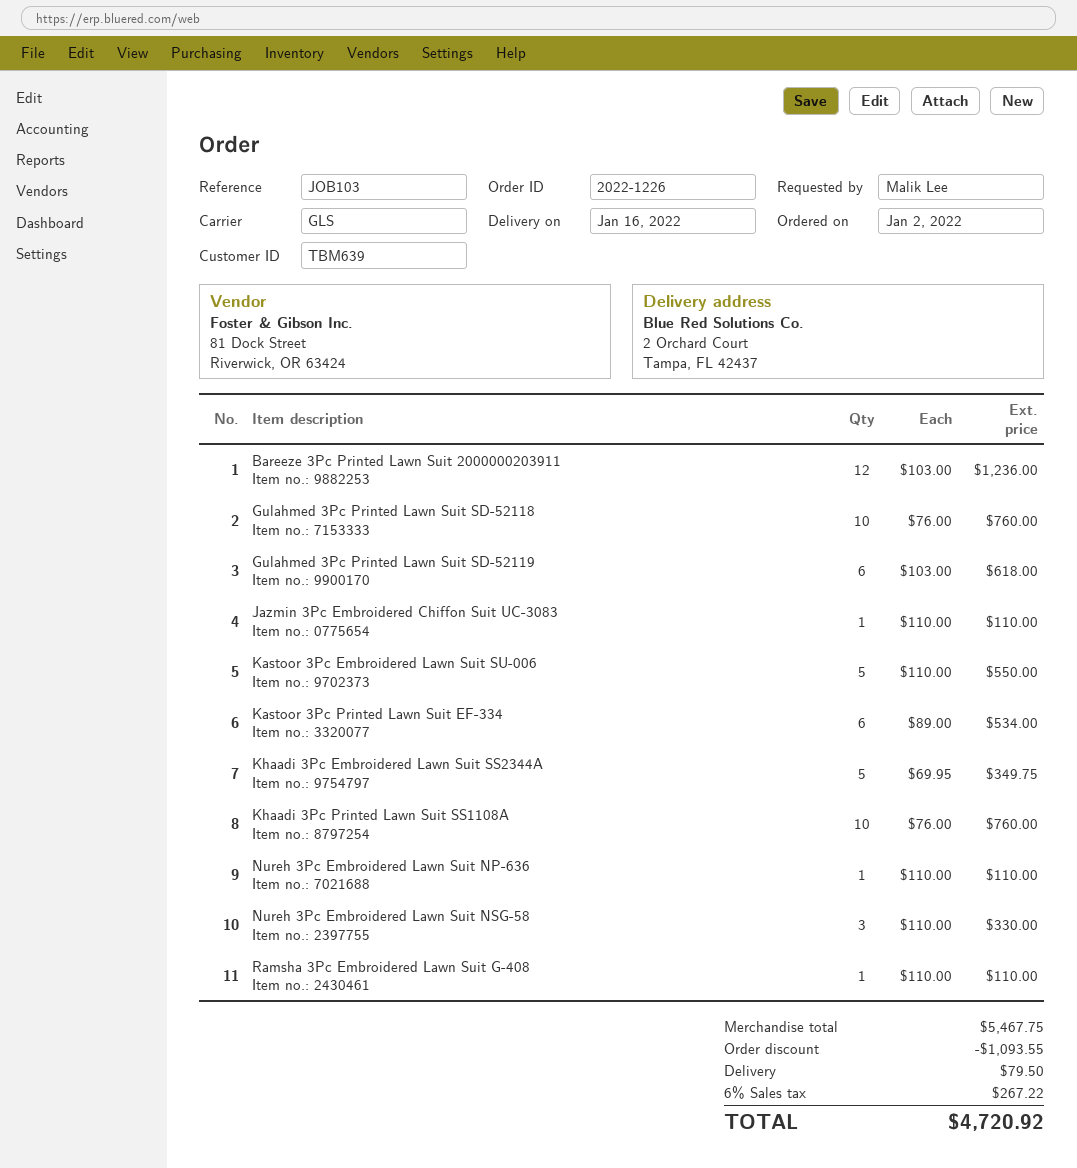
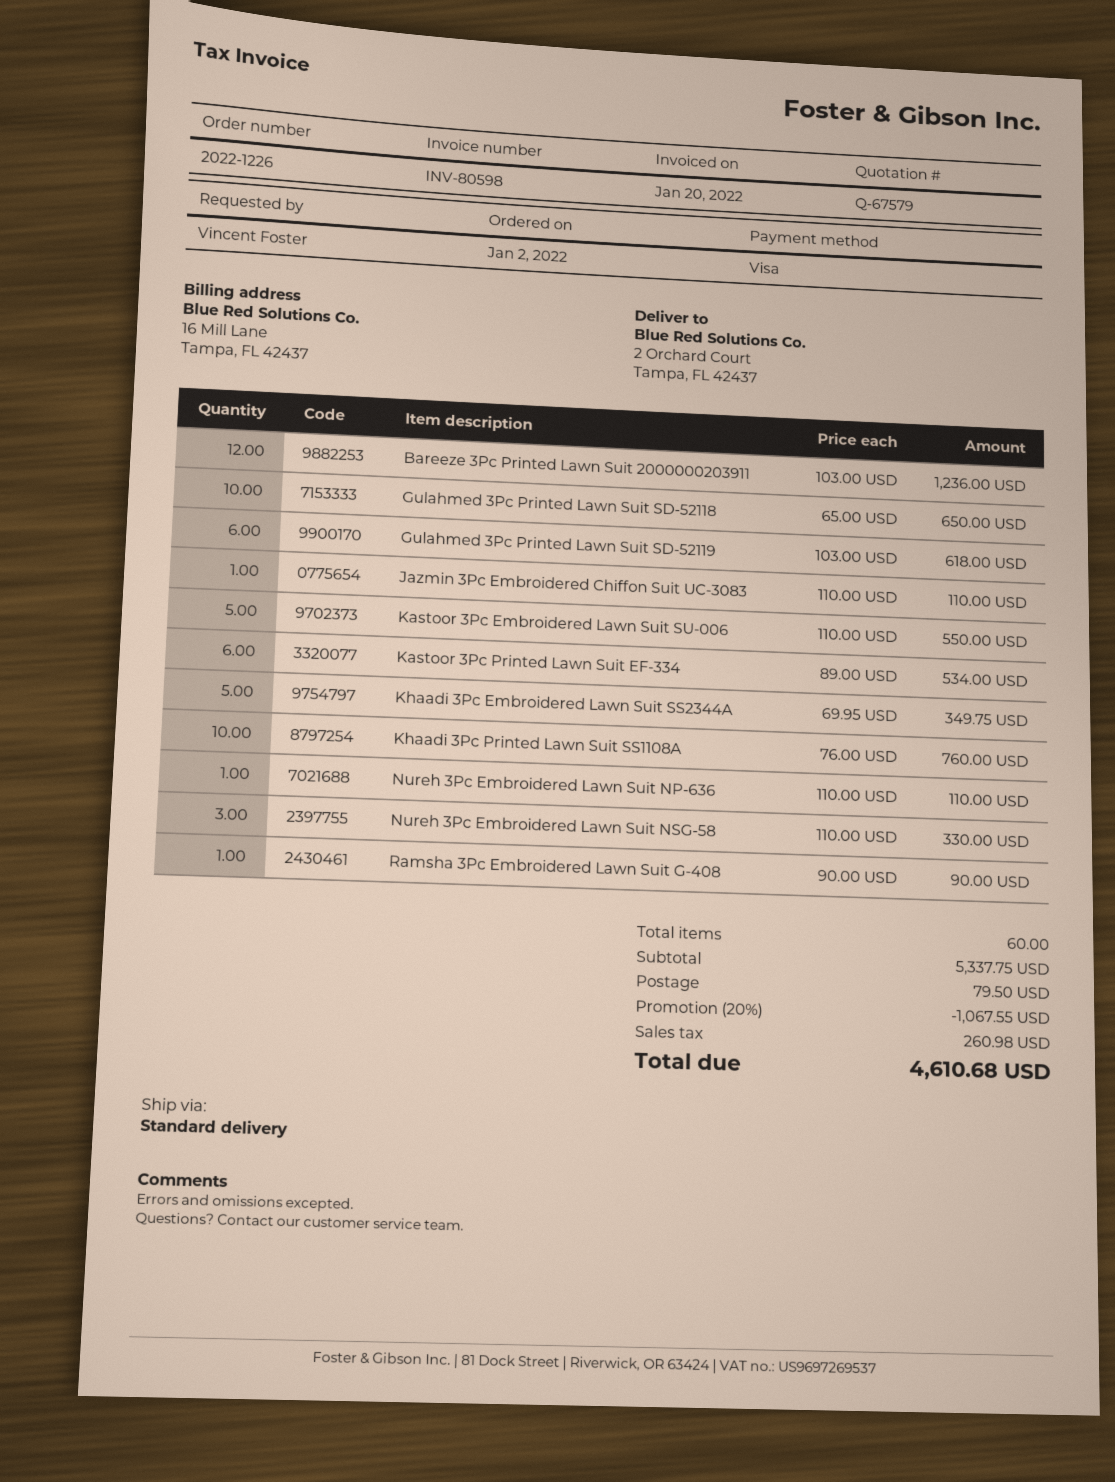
ordered by: Malik Lee -> Vincent Foster
shipping method: GLS -> standard
Gulahmed 3Pc Printed Lawn Suit SD-52118: 10 x 76.00 = 760.00 -> 10 x 65.00 = 650.00
Ramsha 3Pc Embroidered Lawn Suit G-408: 1 x 110.00 = 110.00 -> 1 x 90.00 = 90.00
subtotal: 5467.75 -> 5337.75
discount: 1093.55 -> 1067.55
tax: 267.22 -> 260.98
total: 4720.92 -> 4610.68

